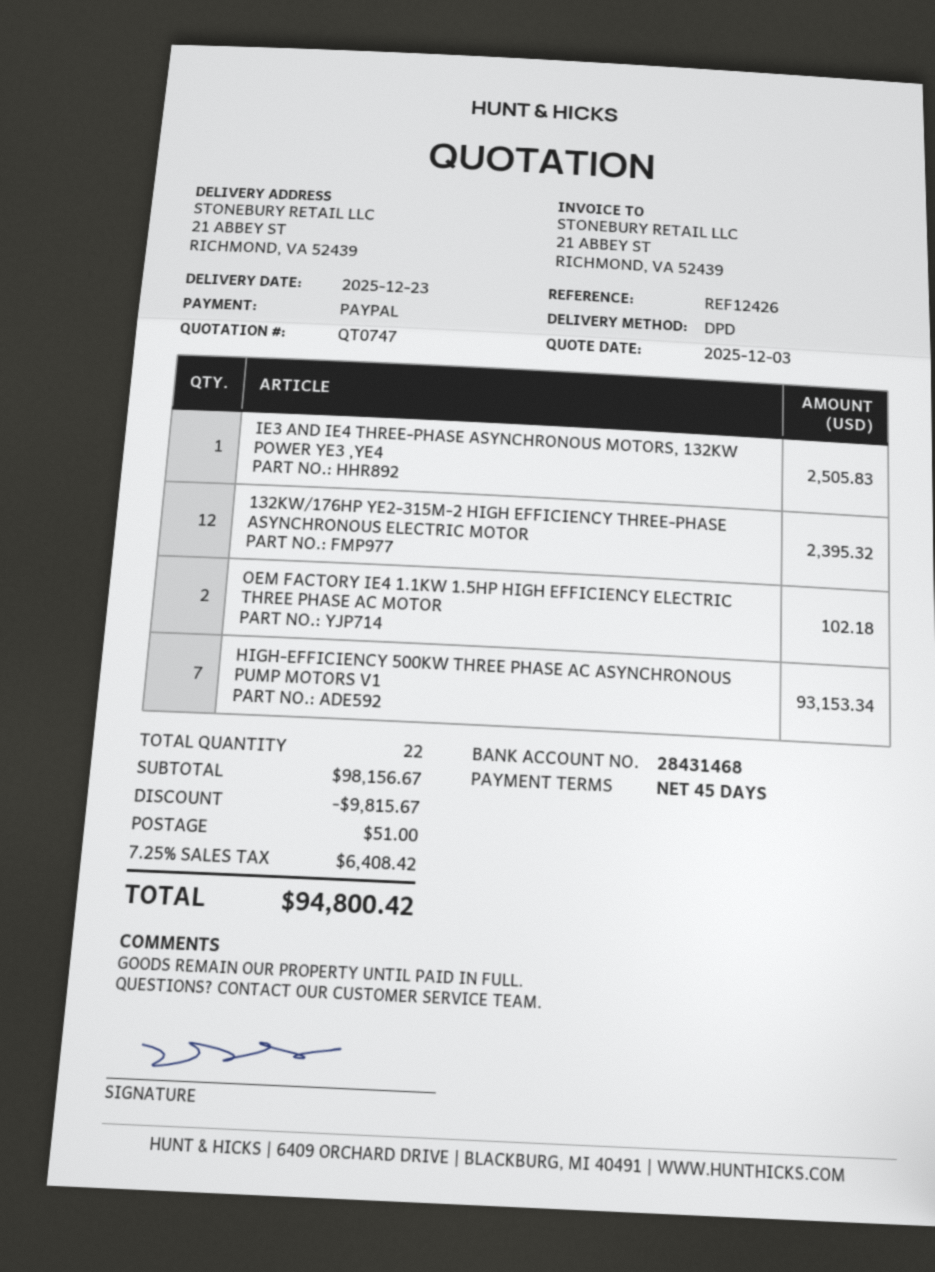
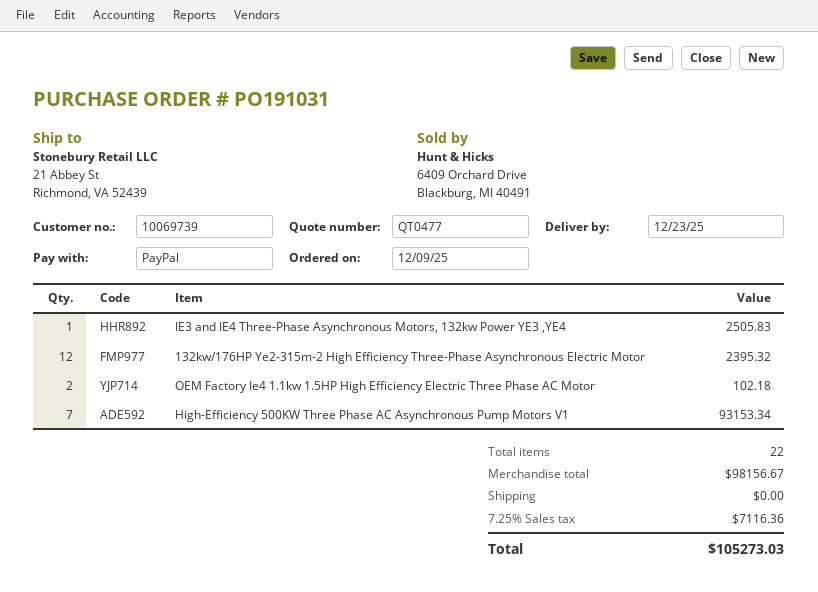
quote number: QT0747 -> QT0477
discount: 9815.67 -> none
shipping: 51.00 -> 0.00
tax: 7.25% = 6408.42 -> 7.25% = 7116.36
total: 94800.42 -> 105273.03

